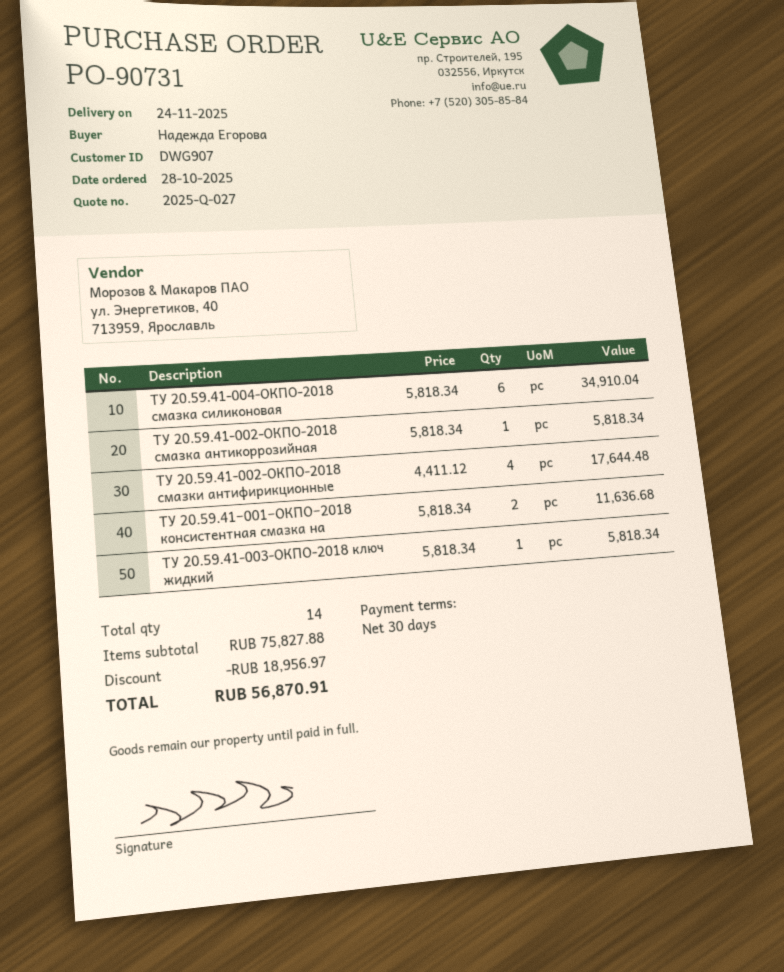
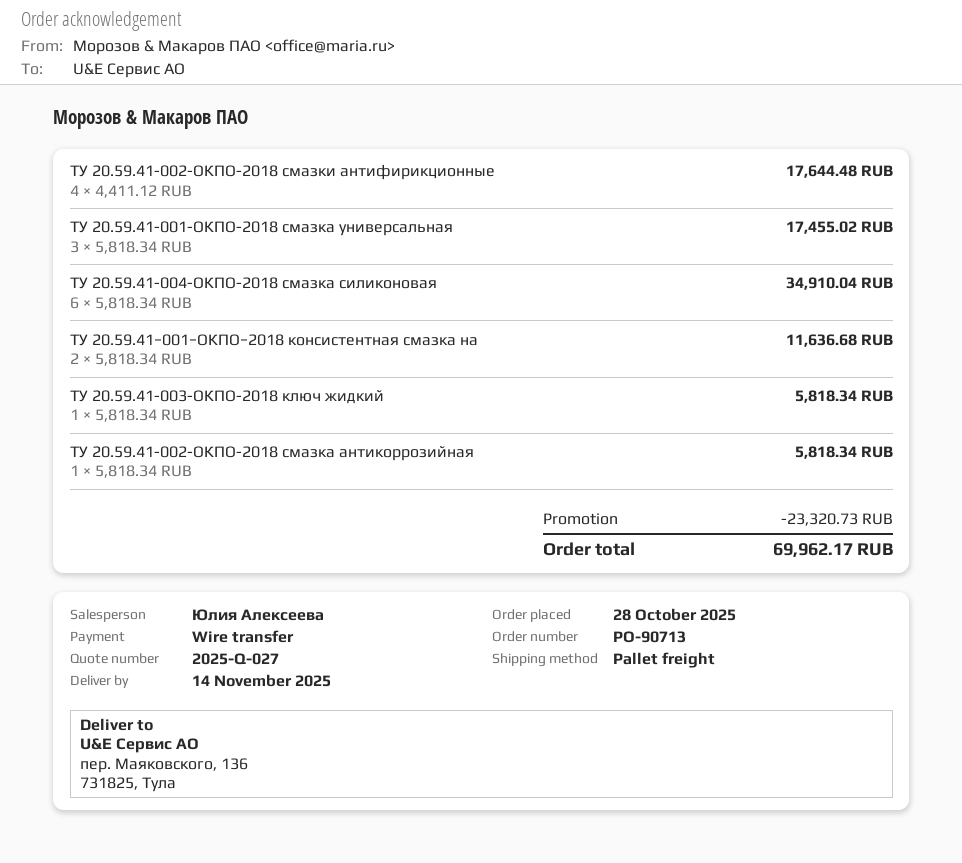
order number: PO-90731 -> PO-90713
delivery date: 2025-11-24 -> 2025-11-14
ТУ 20.59.41-001-ОКПО-2018 смазка универсальная: none -> 3 x 5818.34 = 17455.02
discount: 18956.97 -> 23320.73
total: 56870.91 -> 69962.17

